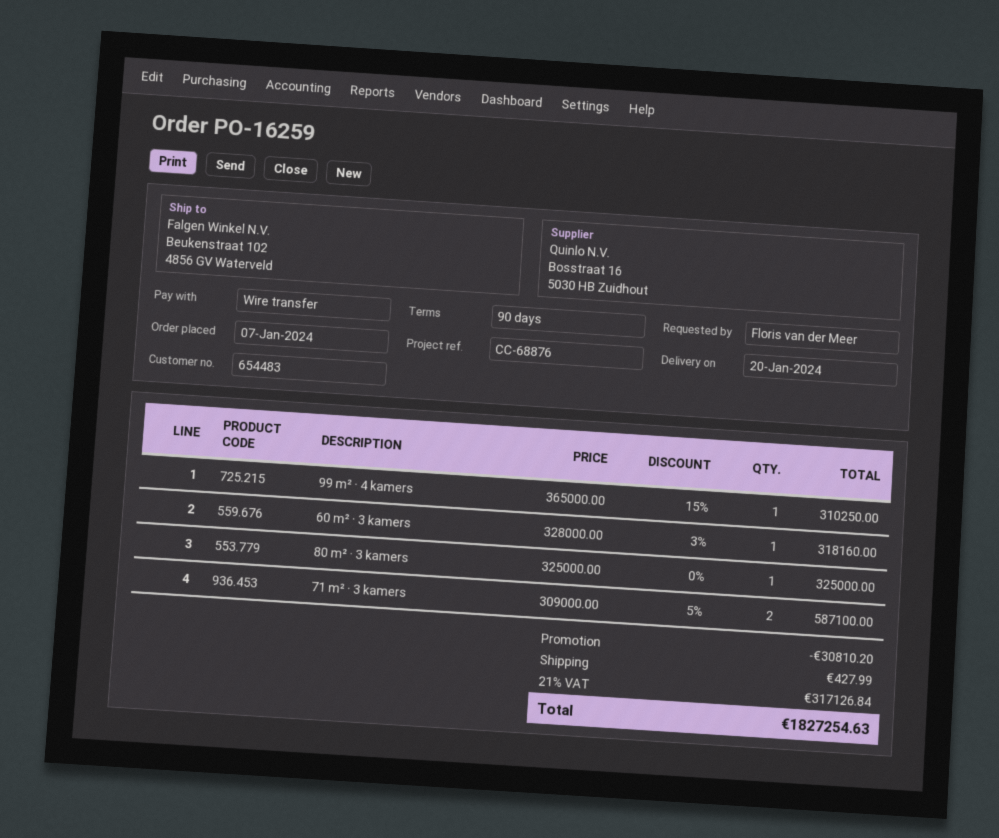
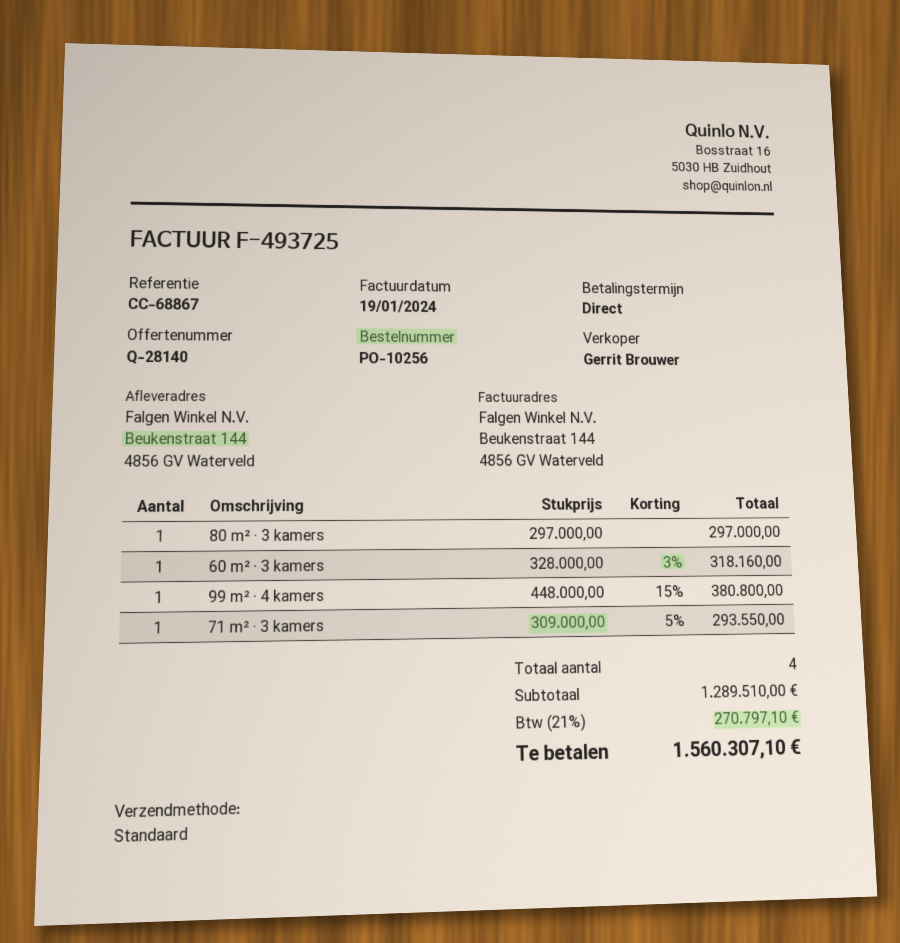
order number: PO-16259 -> PO-10256
payment terms: 90 days -> on receipt
reference: CC-68876 -> CC-68867
ship to: Beukenstraat 102, 4856 GV Waterveld -> Beukenstraat 144, 4856 GV Waterveld
99 m² · 4 kamers: 1 x 365000.00 - 15% = 310250.00 -> 1 x 448000.00 - 15% = 380800.00
80 m² · 3 kamers: 1 x 325000.00 = 325000.00 -> 1 x 297000.00 = 297000.00
71 m² · 3 kamers: 2 x 309000.00 - 5% = 587100.00 -> 1 x 309000.00 - 5% = 293550.00
discount: 30810.20 -> none
shipping: 427.99 -> none
tax: 21% = 317126.84 -> 21% = 270797.10
total: 1827254.63 -> 1560307.10

